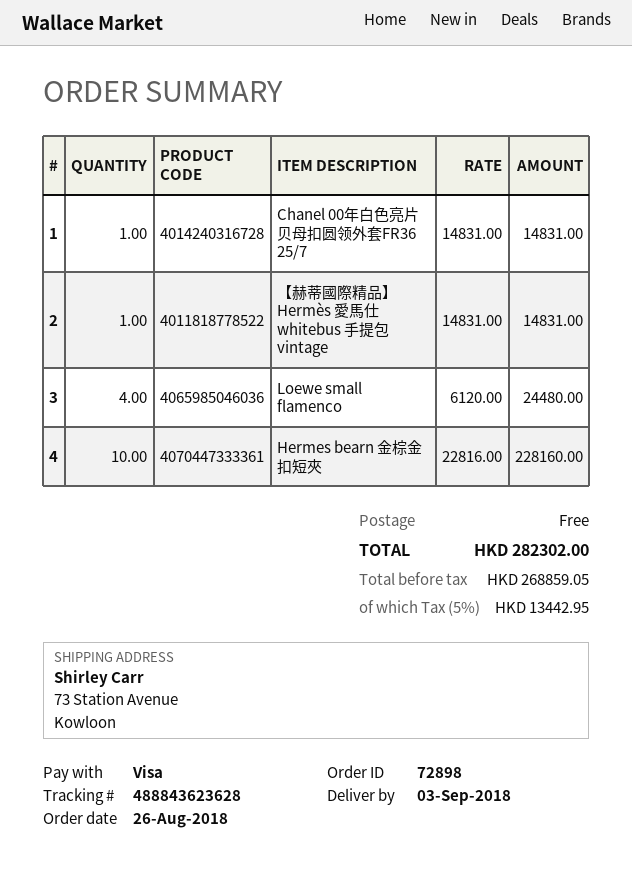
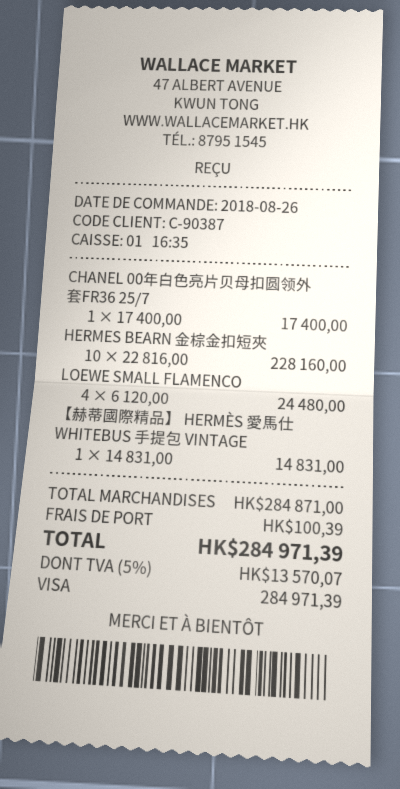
Chanel 00年白色亮片贝母扣圆领外套FR36 25/7: 1 x 14831.00 = 14831.00 -> 1 x 17400.00 = 17400.00
shipping: 0.00 -> 100.39
tax: 5% = 13442.95 -> 5% = 13570.07
total: 282302.00 -> 284971.39

